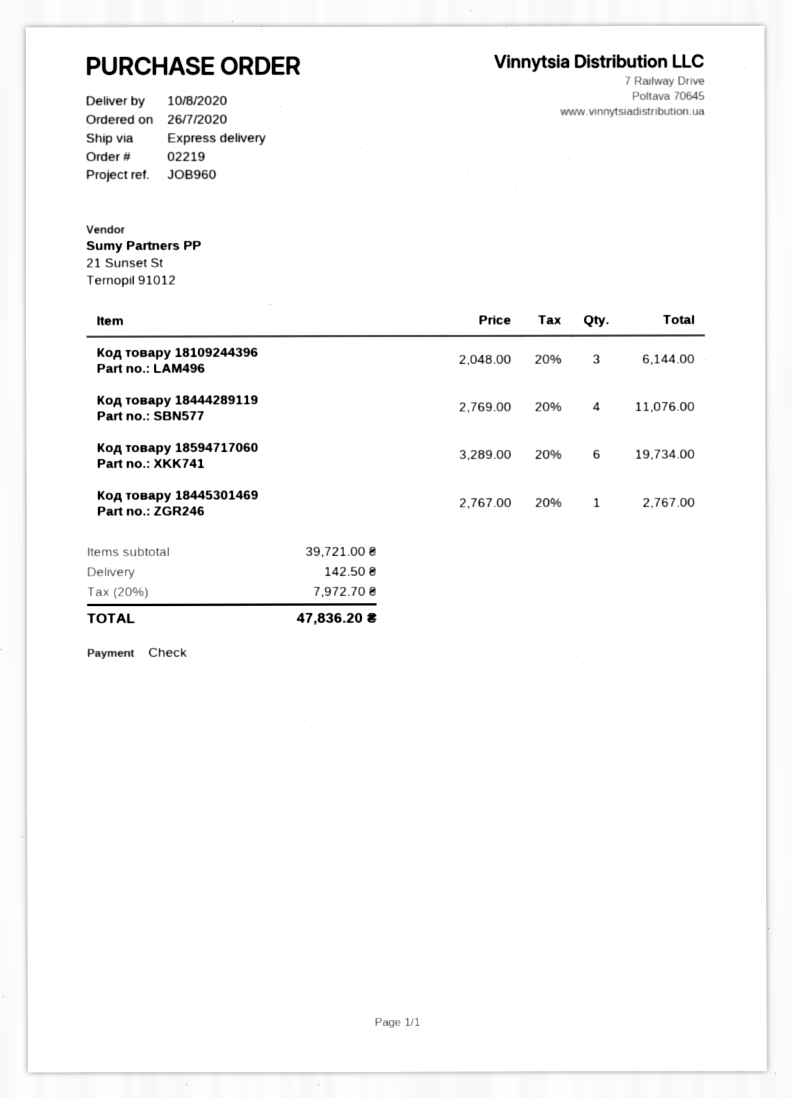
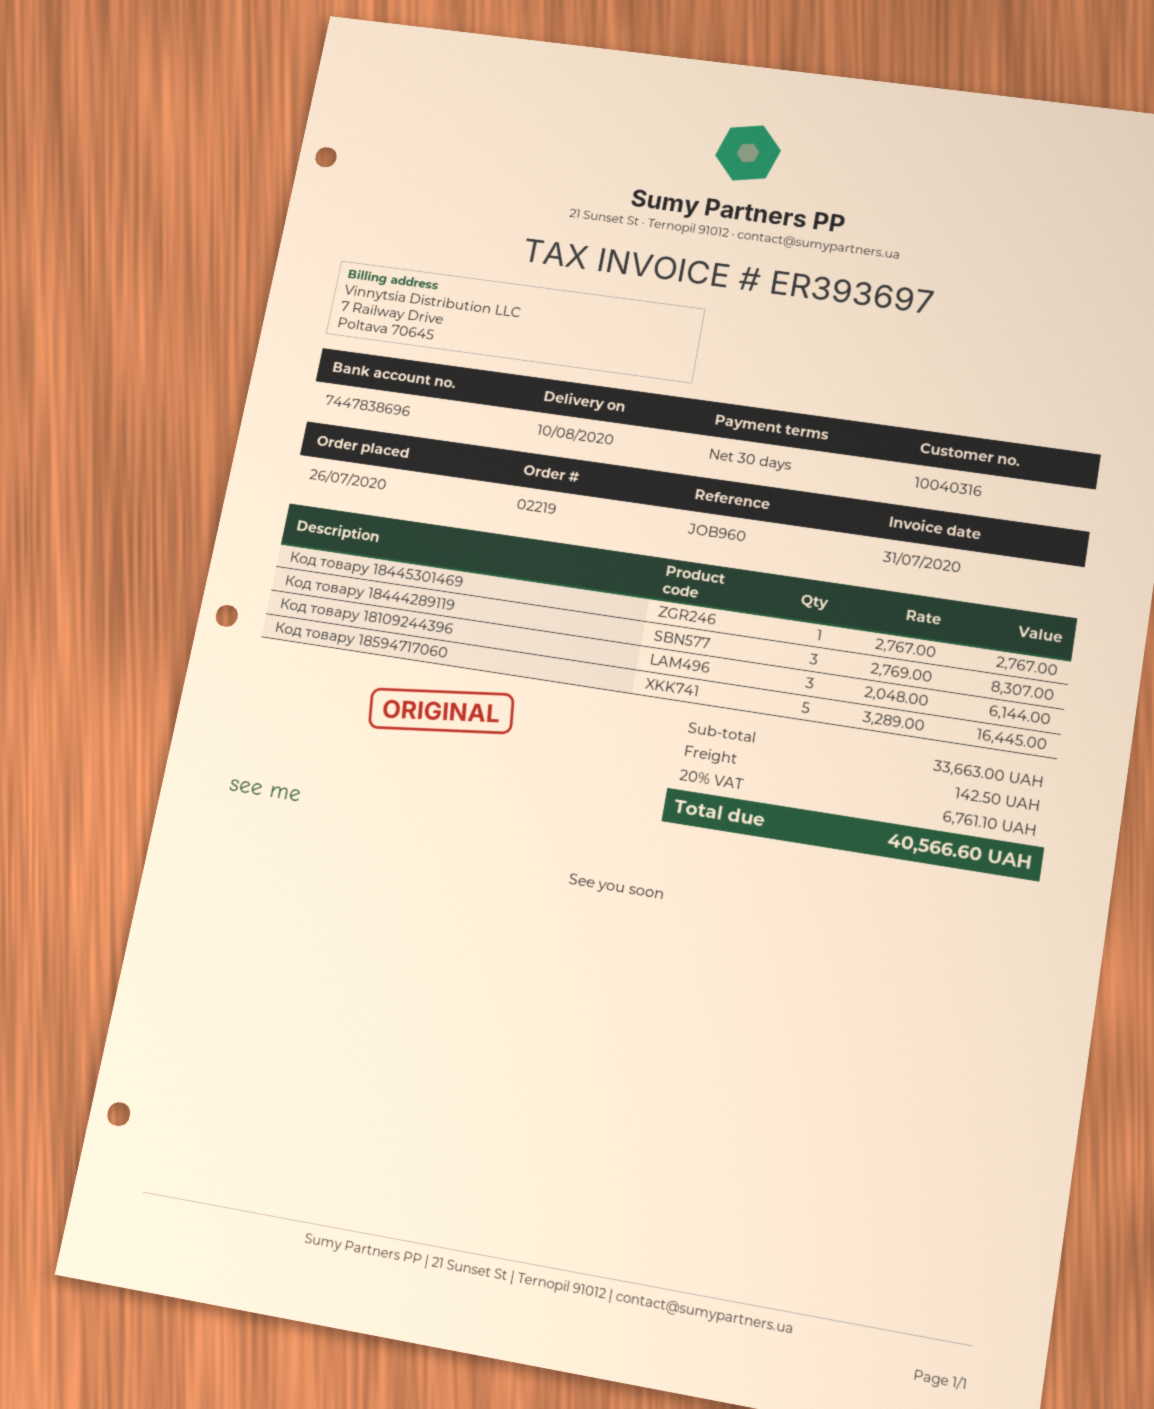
Код товару 18444289119: 4 x 2769.00 = 11076.00 -> 3 x 2769.00 = 8307.00
Код товару 18594717060: 6 x 3289.00 = 19734.00 -> 5 x 3289.00 = 16445.00
subtotal: 39721.00 -> 33663.00
tax: 20% = 7972.70 -> 20% = 6761.10
total: 47836.20 -> 40566.60

